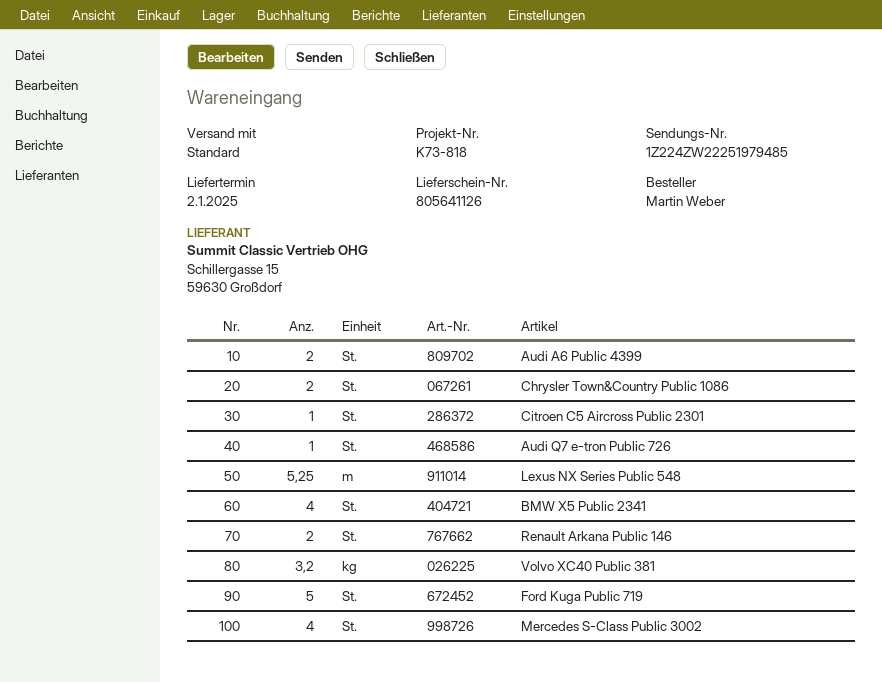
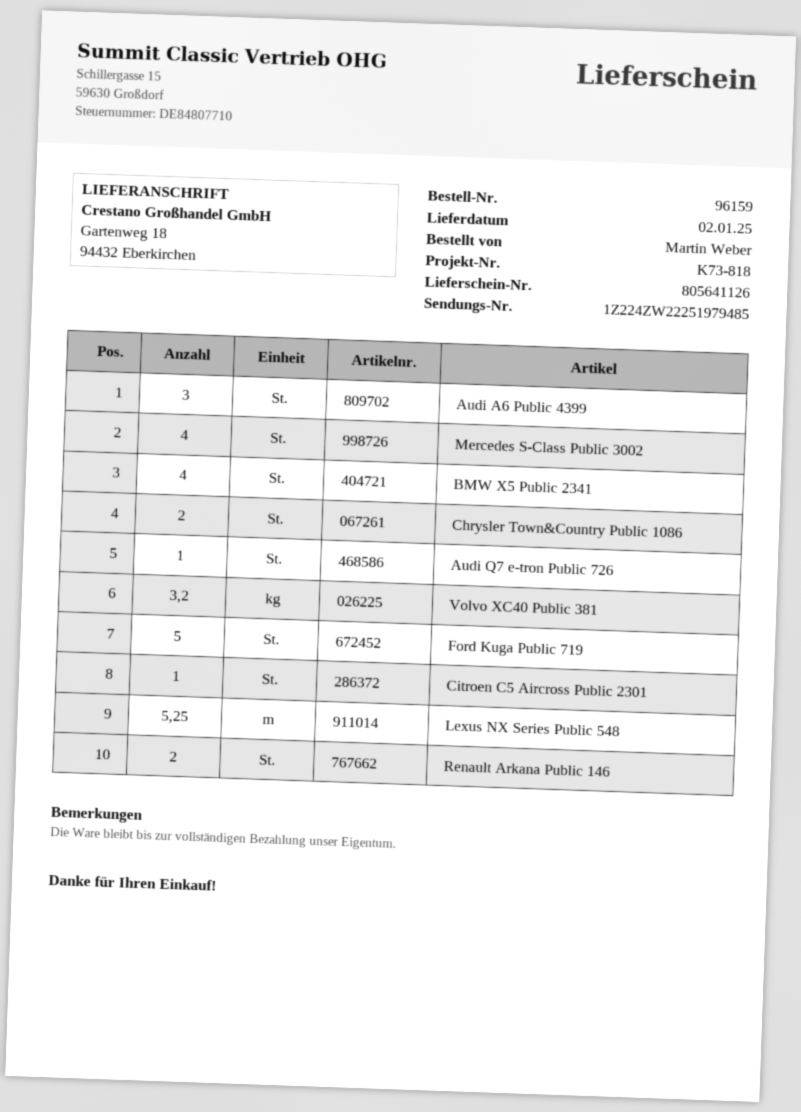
Audi A6 Public 4399: 2 -> 3

